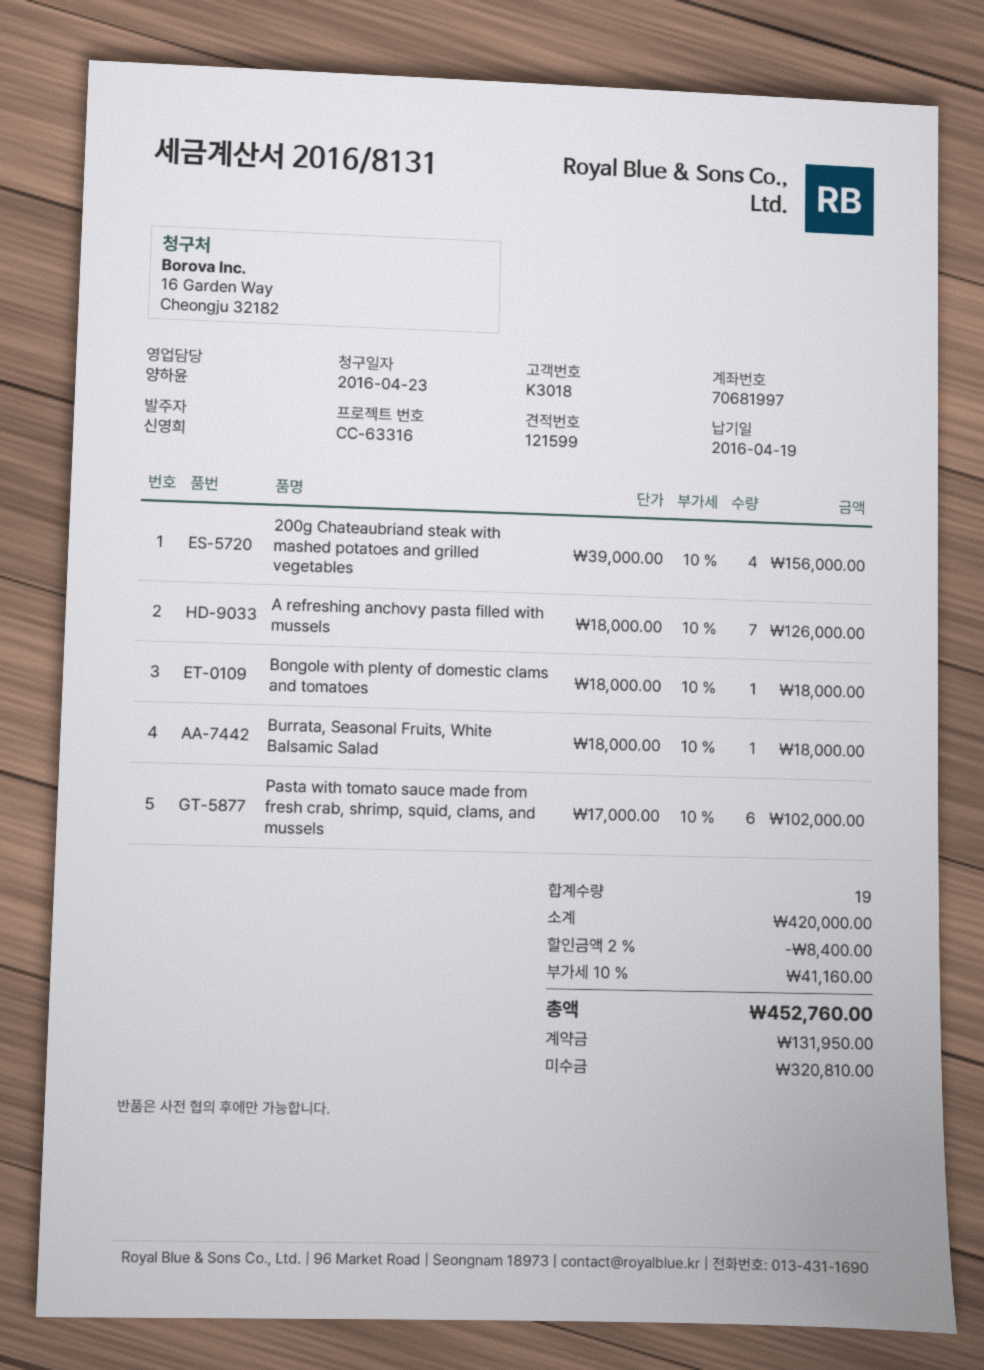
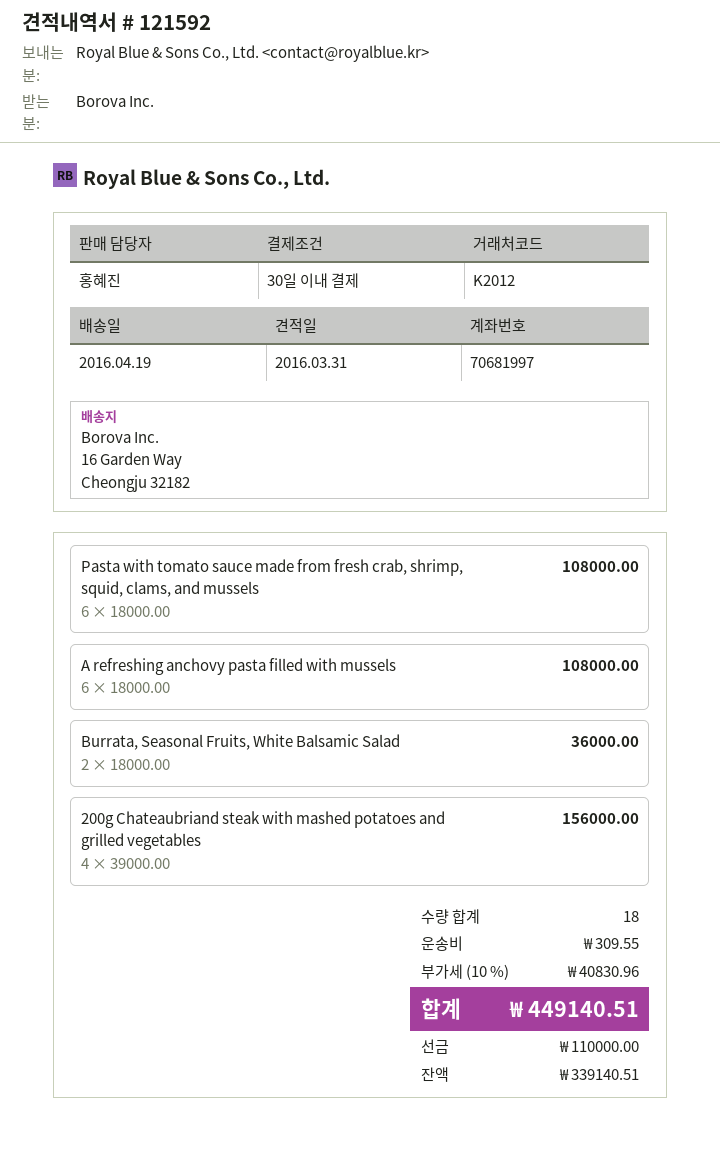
quote number: 121599 -> 121592
customer number: K3018 -> K2012
sales rep: 양하윤 -> 홍혜진
A refreshing anchovy pasta filled with mussels: 7 x 18000.00 = 126000.00 -> 6 x 18000.00 = 108000.00
Bongole with plenty of domestic clams and tomatoes: 1 x 18000.00 = 18000.00 -> none
Burrata, Seasonal Fruits, White Balsamic Salad: 1 x 18000.00 = 18000.00 -> 2 x 18000.00 = 36000.00
Pasta with tomato sauce made from fresh crab, shrimp, squid, clams, and mussels: 6 x 17000.00 = 102000.00 -> 6 x 18000.00 = 108000.00
total quantity: 19 -> 18
discount: 2% = 8400.00 -> none
shipping: none -> 309.55
tax: 10% = 41160.00 -> 10% = 40830.96
total: 452760.00 -> 449140.51
deposit: 131950.00 -> 110000.00
balance: 320810.00 -> 339140.51

